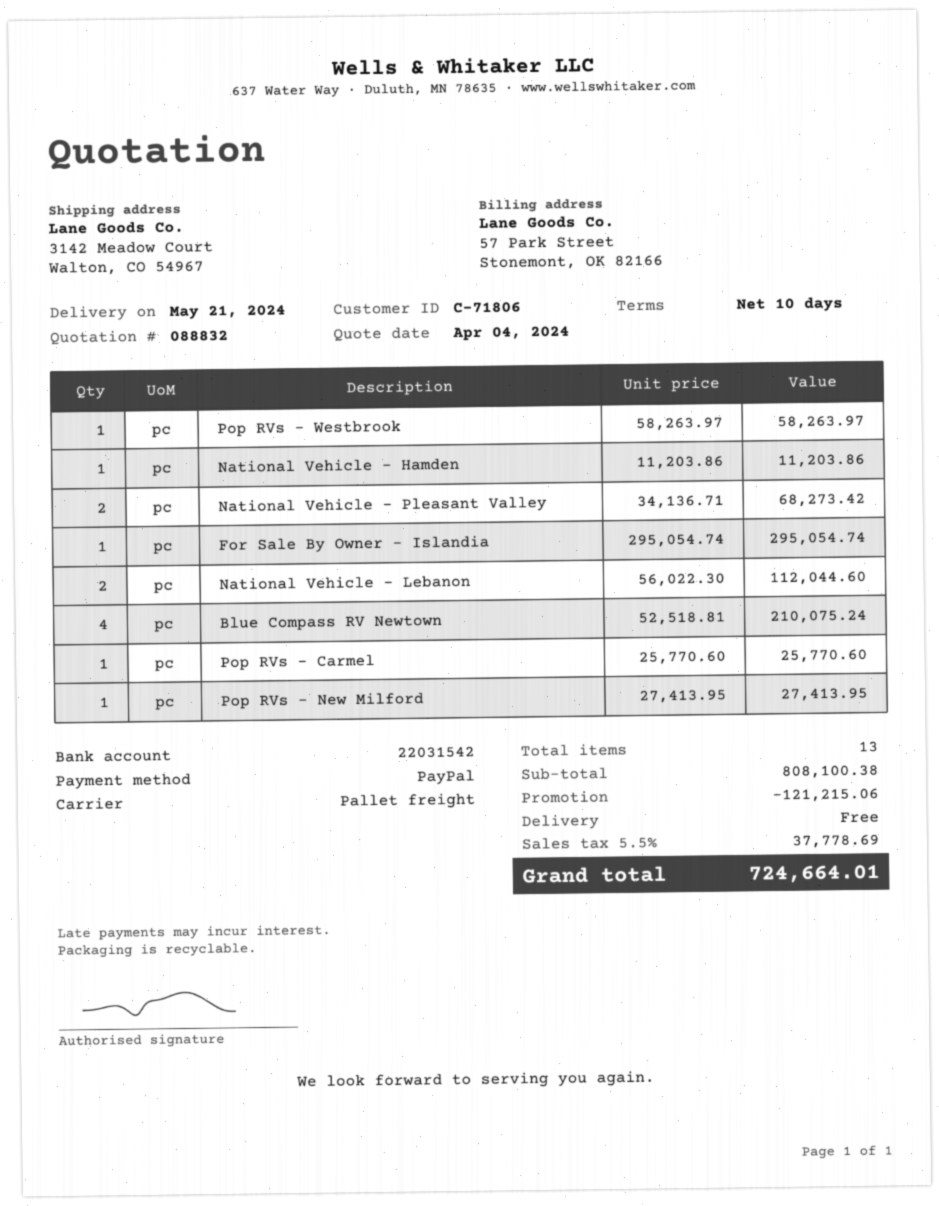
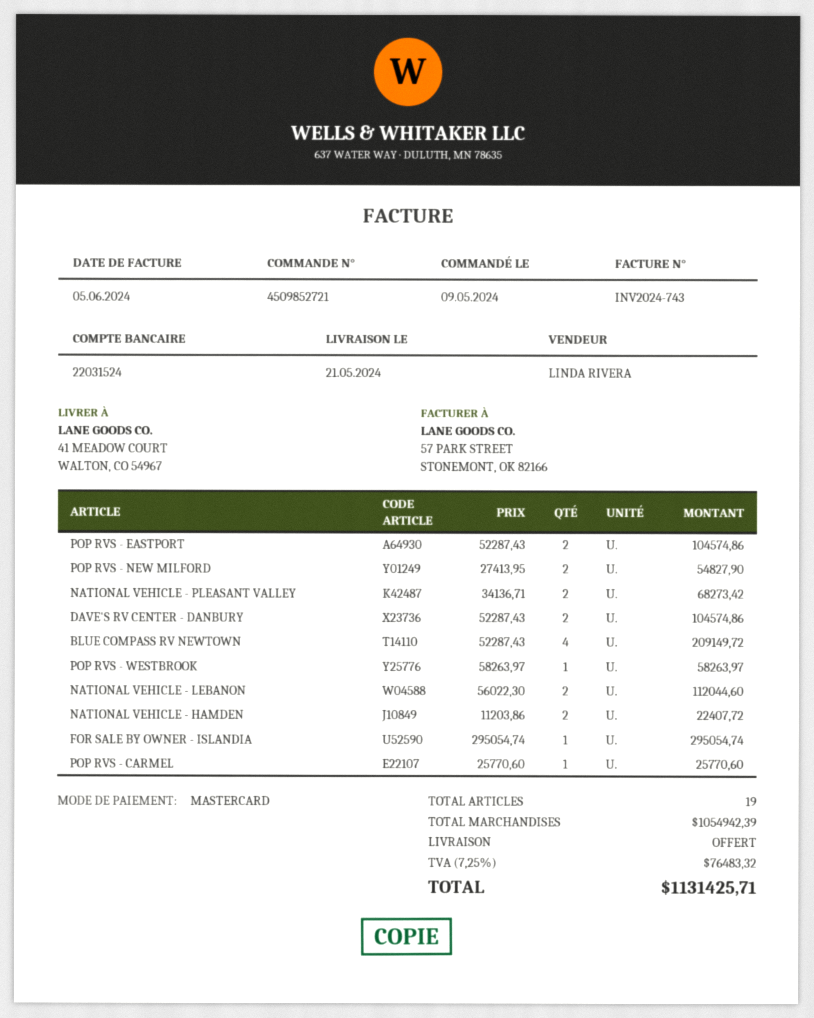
payment method: PayPal -> Mastercard
bank account: 22031542 -> 22031524
ship to: 3142 Meadow Court, Walton, CO 54967 -> 41 MEADOW COURT, WALTON, CO 54967
National Vehicle - Hamden: 1 x 11203.86 = 11203.86 -> 2 x 11203.86 = 22407.72
Blue Compass RV Newtown: 4 x 52518.81 = 210075.24 -> 4 x 52287.43 = 209149.72
Pop RVs - New Milford: 1 x 27413.95 = 27413.95 -> 2 x 27413.95 = 54827.90
POP RVS - EASTPORT: none -> 2 x 52287.43 = 104574.86
DAVE'S RV CENTER - DANBURY: none -> 2 x 52287.43 = 104574.86
total quantity: 13 -> 19
subtotal: 808100.38 -> 1054942.39
discount: 121215.06 -> none
tax: 5.5% = 37778.69 -> 7.25% = 76483.32
total: 724664.01 -> 1131425.71

